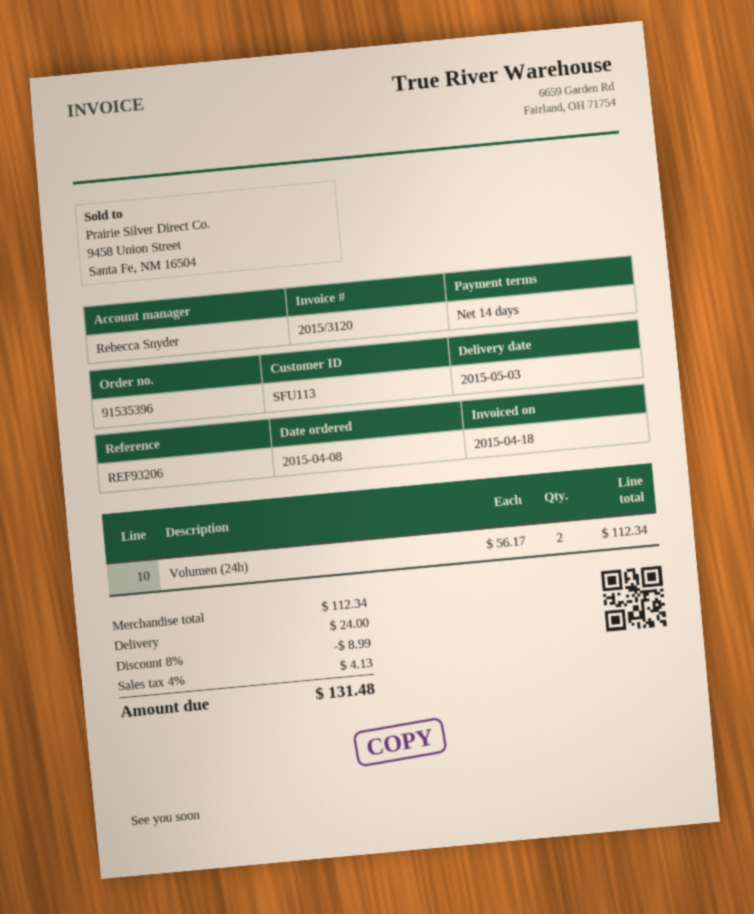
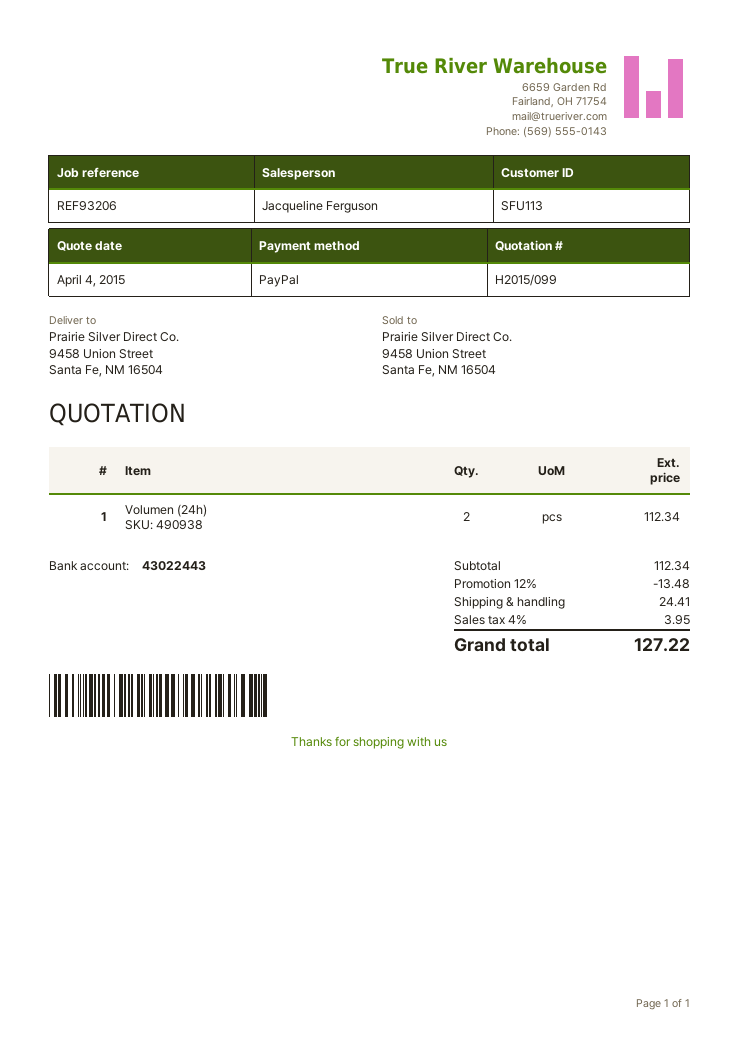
sales rep: Rebecca Snyder -> Jacqueline Ferguson
discount: 8% = 8.99 -> 12% = 13.48
shipping: 24.00 -> 24.41
tax: 4% = 4.13 -> 4% = 3.95
total: 131.48 -> 127.22

